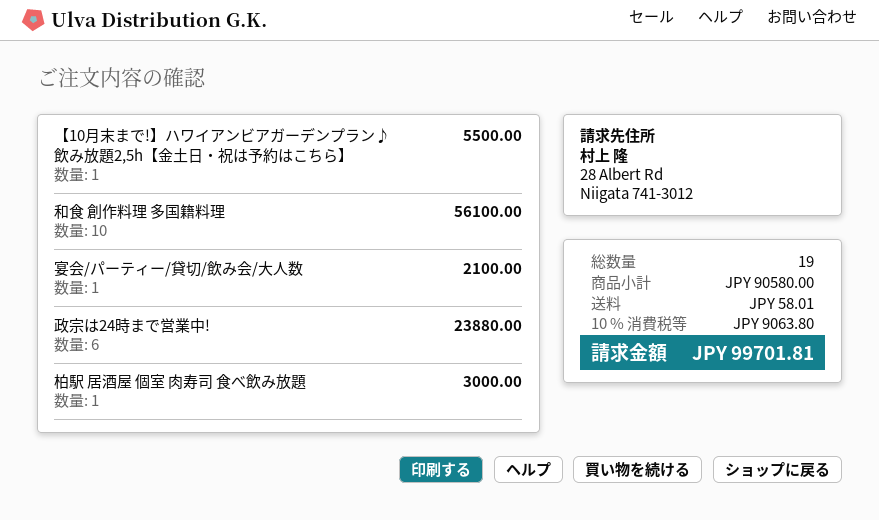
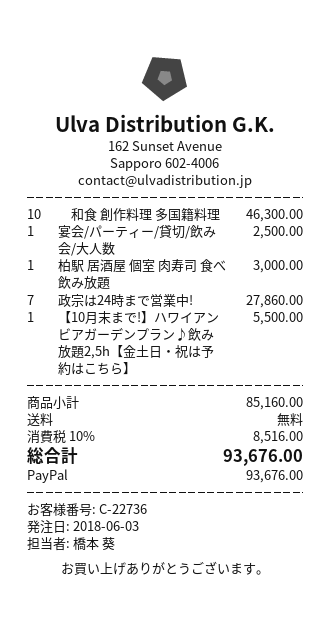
和食 創作料理 多国籍料理: 10 for 56100.00 -> 10 for 46300.00
宴会/パーティー/貸切/飲み会/大人数: 1 for 2100.00 -> 1 for 2500.00
政宗は24時まで営業中!: 6 for 23880.00 -> 7 for 27860.00
subtotal: 90580.00 -> 85160.00
shipping: 58.01 -> 0.00
tax: 10% = 9063.80 -> 10% = 8516.00
total: 99701.81 -> 93676.00

